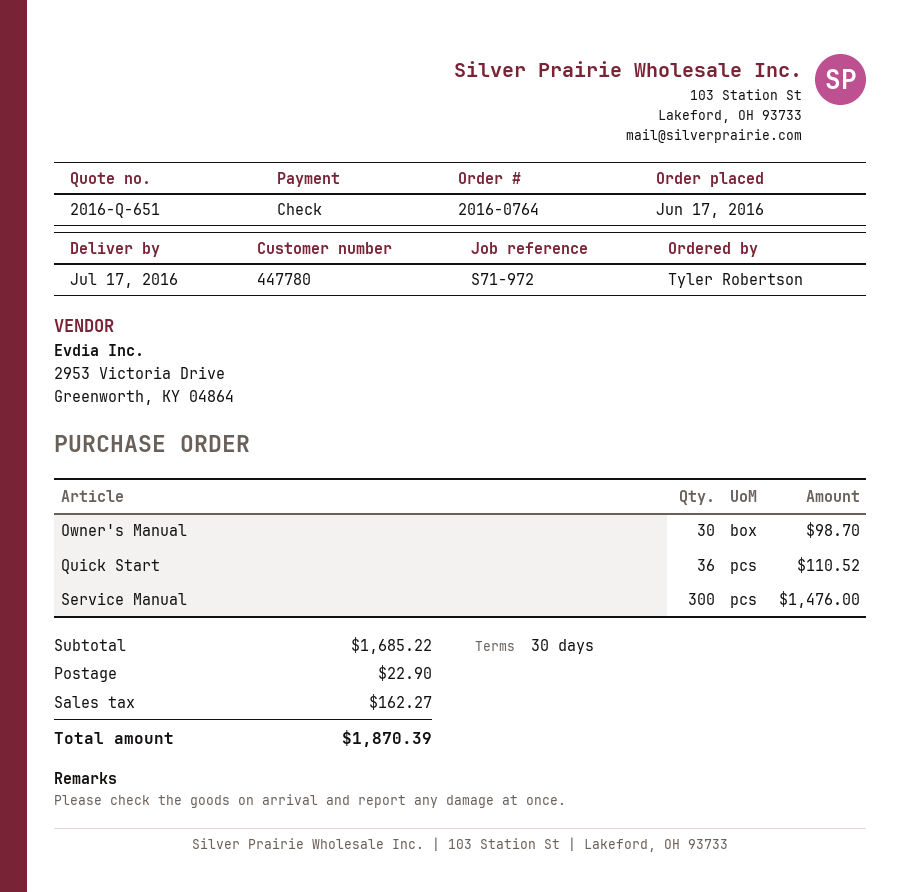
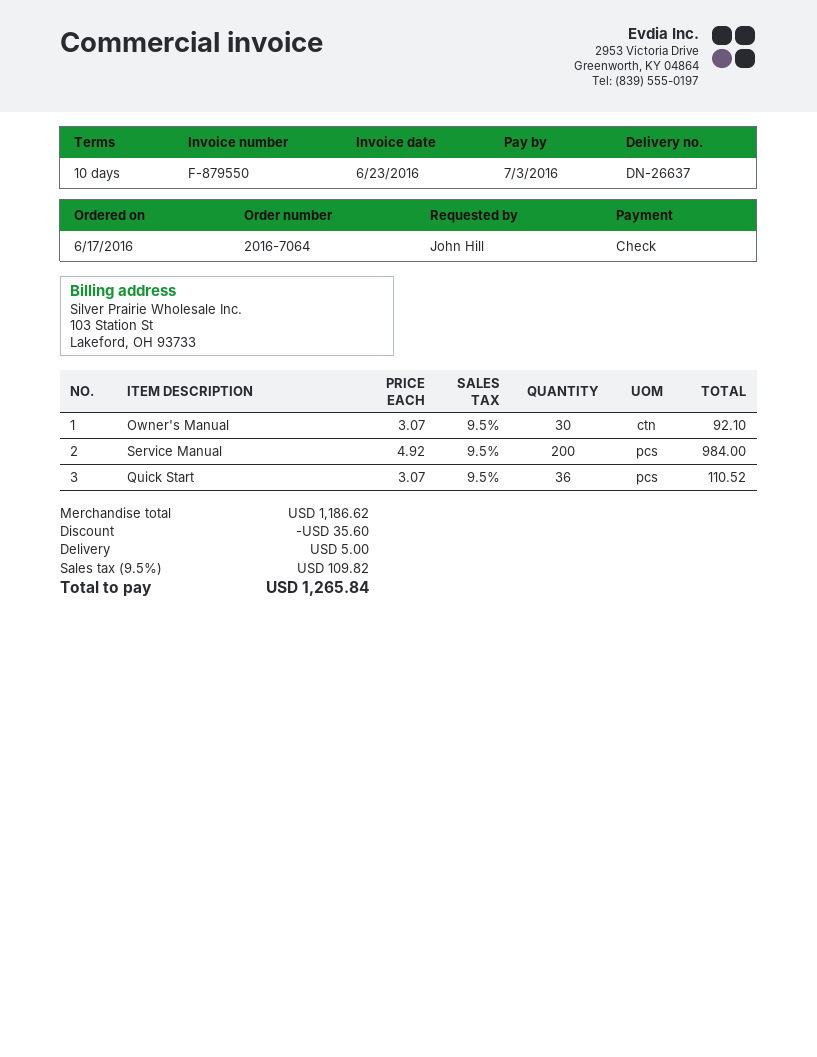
order number: 2016-0764 -> 2016-7064
payment terms: 30 days -> 10 days
ordered by: Tyler Robertson -> John Hill
Owner's Manual: 30 for 98.70 -> 30 for 92.10
Service Manual: 300 for 1476.00 -> 200 for 984.00
subtotal: 1685.22 -> 1186.62
discount: none -> 35.60
shipping: 22.90 -> 5.00
tax: 162.27 -> 109.82
total: 1870.39 -> 1265.84

